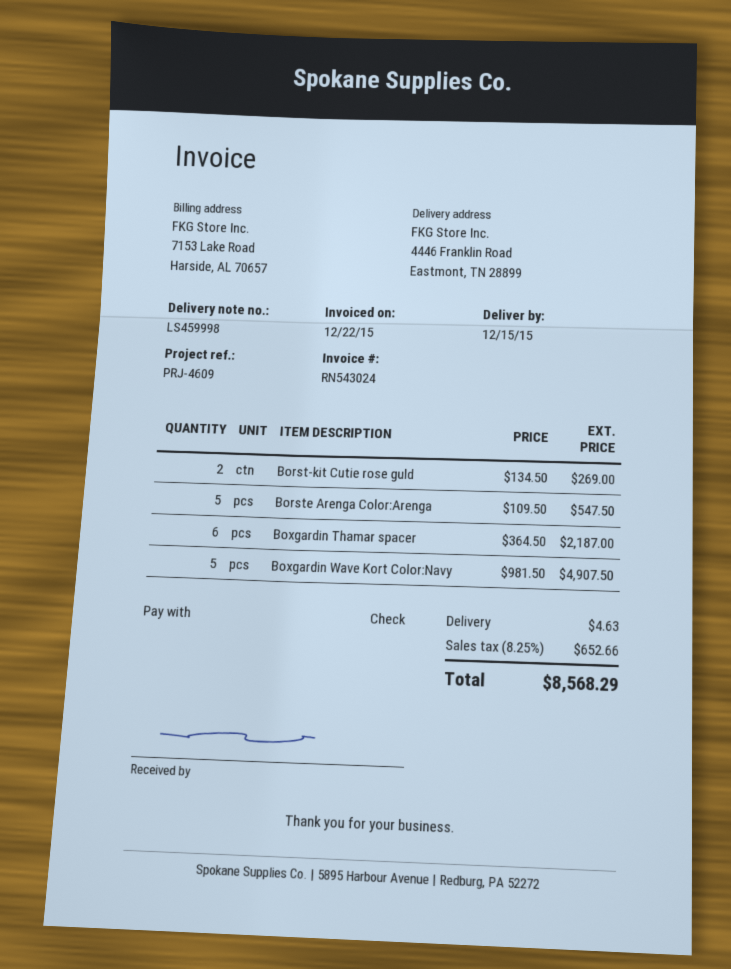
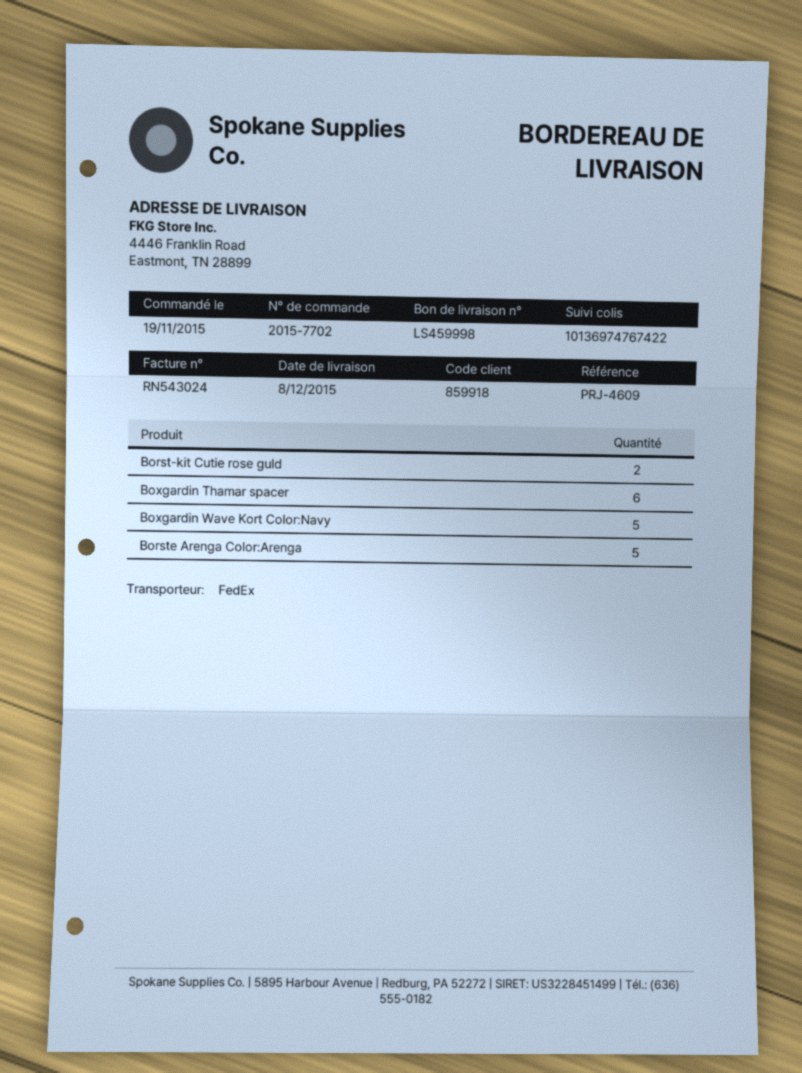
delivery date: 2015-12-15 -> 2015-12-08

